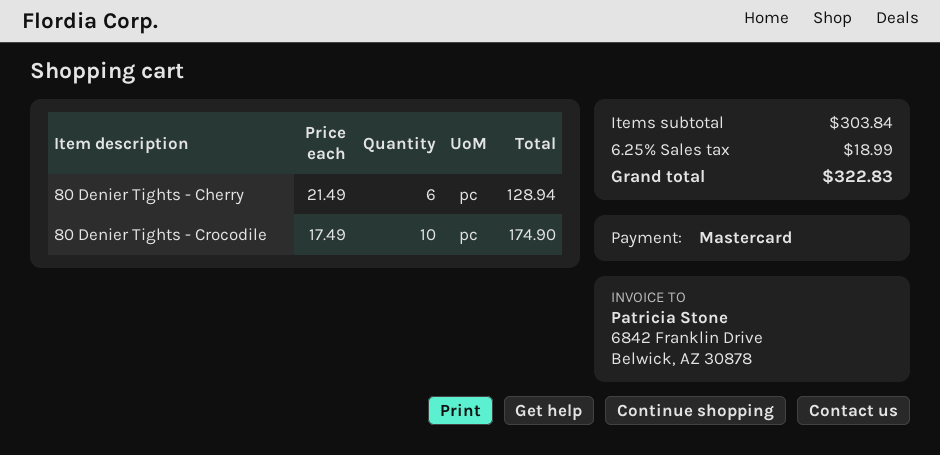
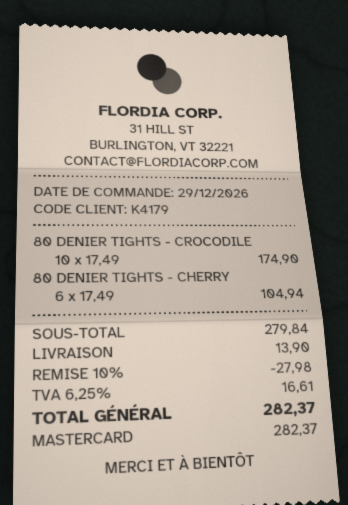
80 Denier Tights - Cherry: 6 x 21.49 = 128.94 -> 6 x 17.49 = 104.94
subtotal: 303.84 -> 279.84
discount: none -> 10% = 27.98
shipping: none -> 13.90
tax: 6.25% = 18.99 -> 6.25% = 16.61
total: 322.83 -> 282.37

